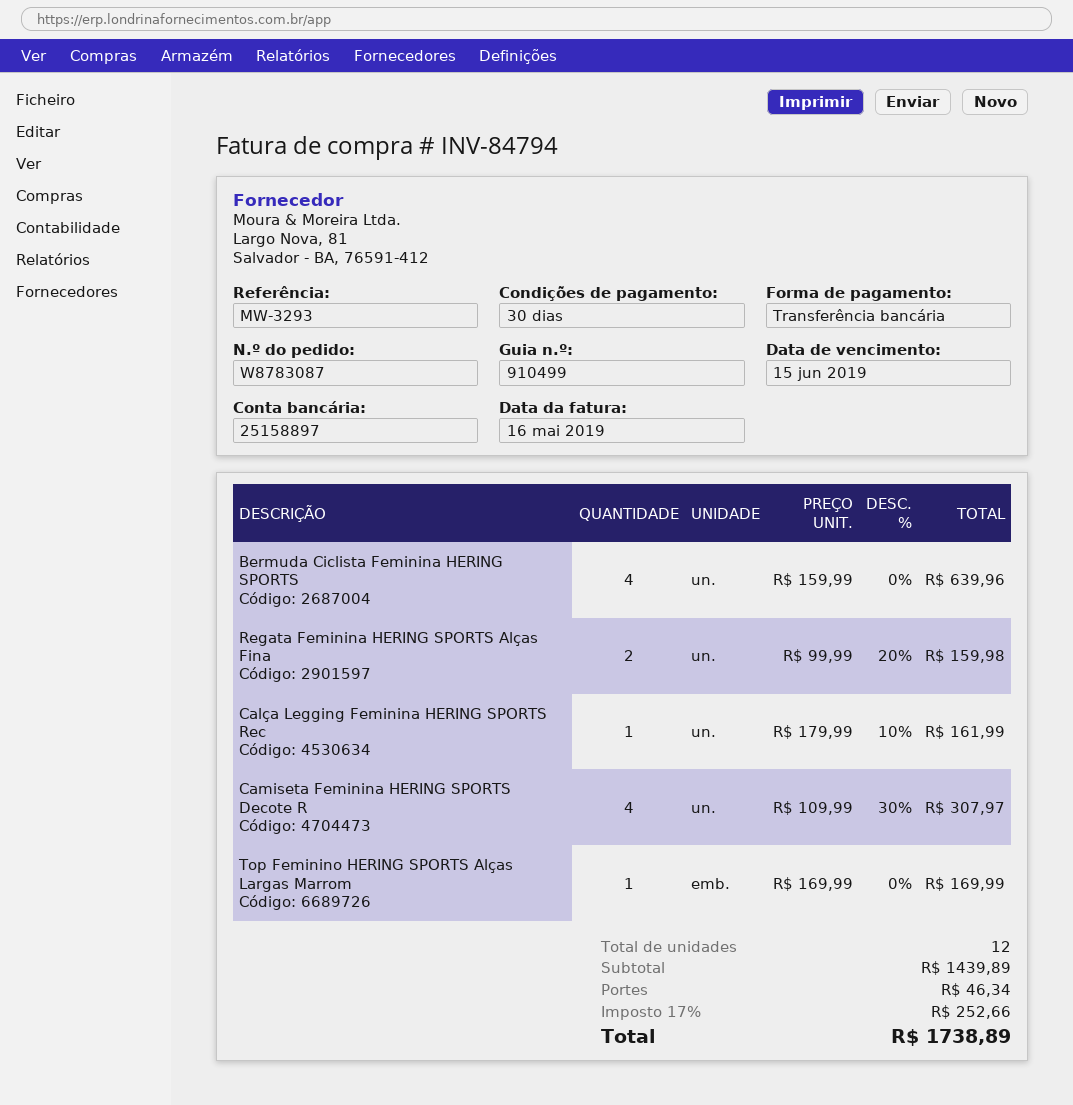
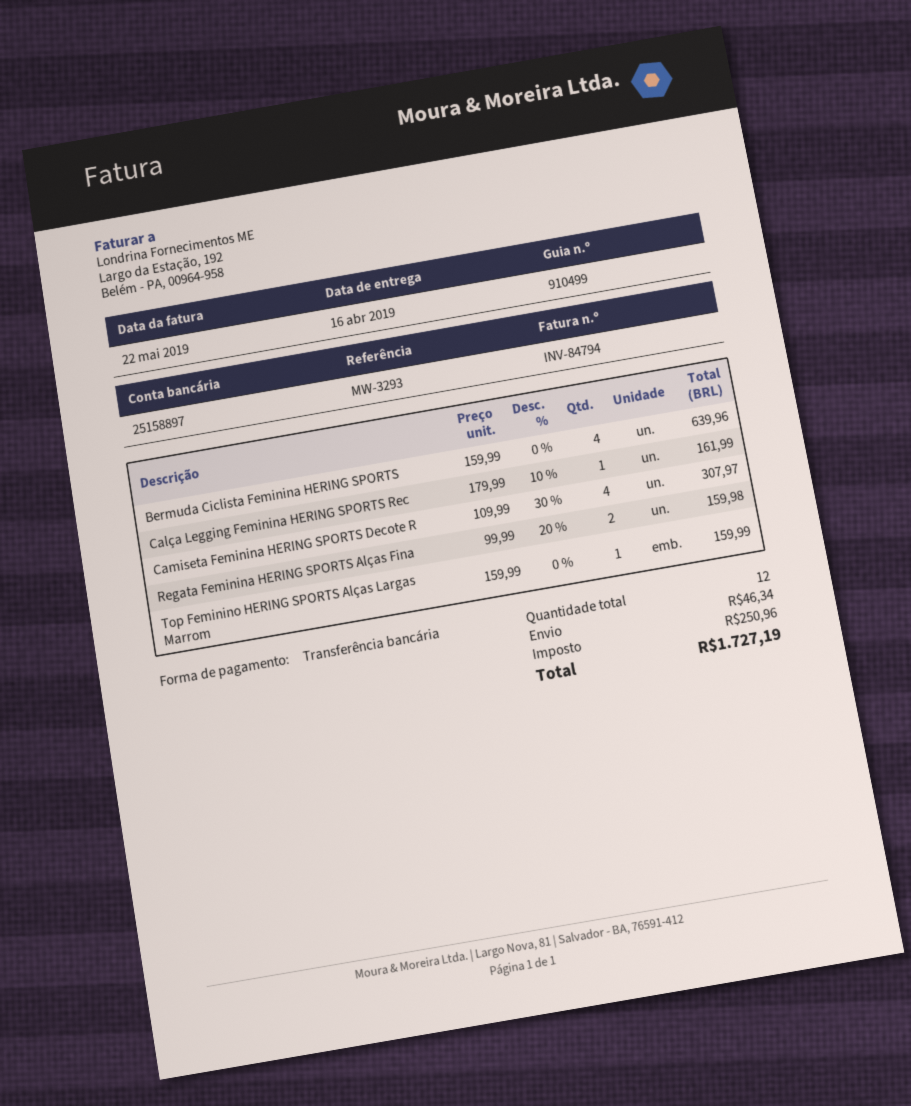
invoice date: 2019-05-16 -> 2019-05-22
Top Feminino HERING SPORTS Alças Largas Marrom: 1 x 169.99 = 169.99 -> 1 x 159.99 = 159.99
tax: 252.66 -> 250.96
total: 1738.89 -> 1727.19

